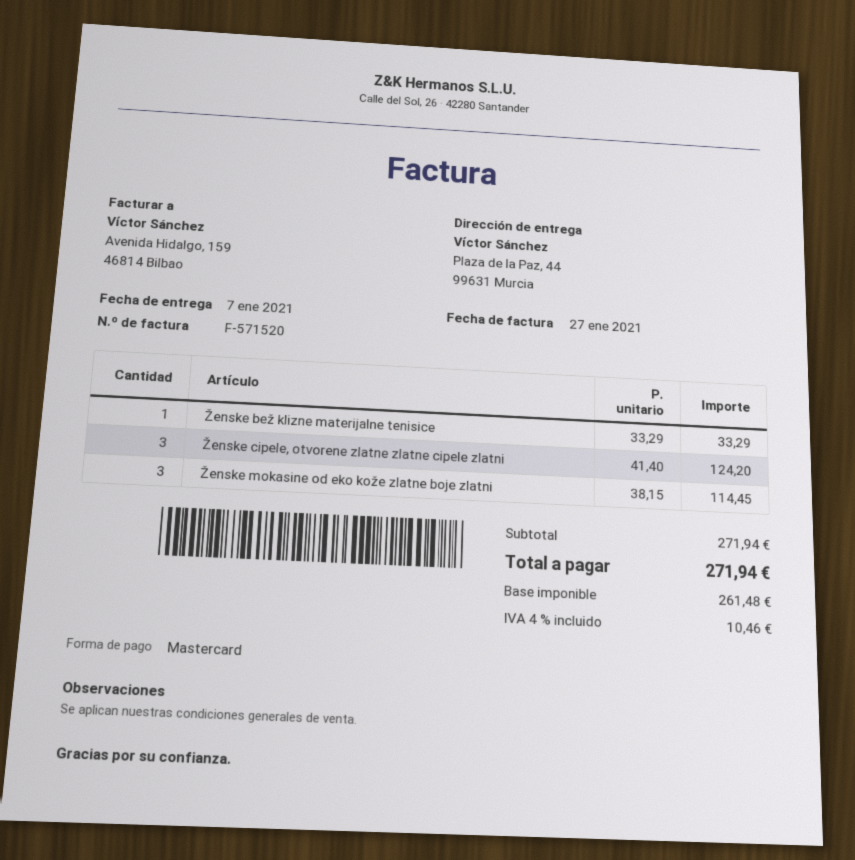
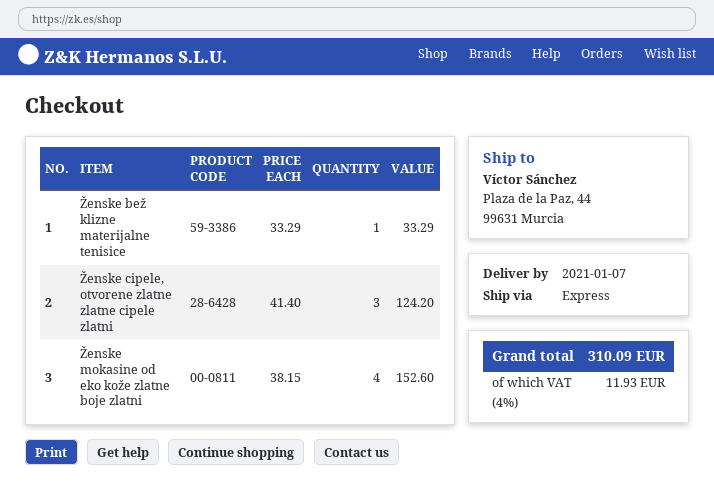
Ženske mokasine od eko kože zlatne boje zlatni: 3 x 38.15 = 114.45 -> 4 x 38.15 = 152.60
tax: 4% = 10.46 -> 4% = 11.93
total: 271.94 -> 310.09

